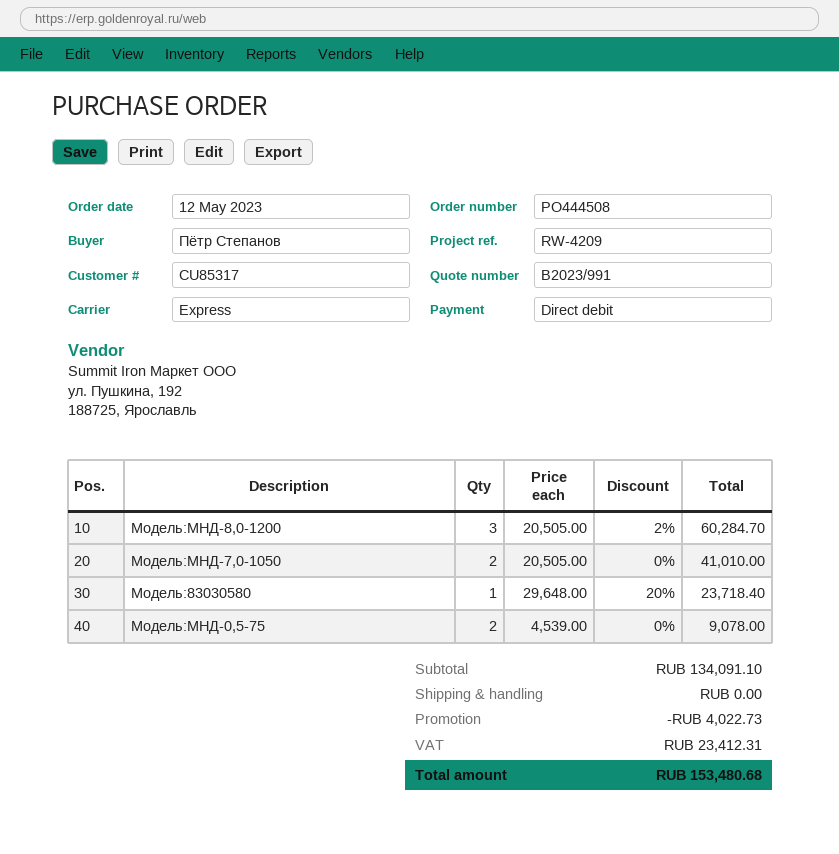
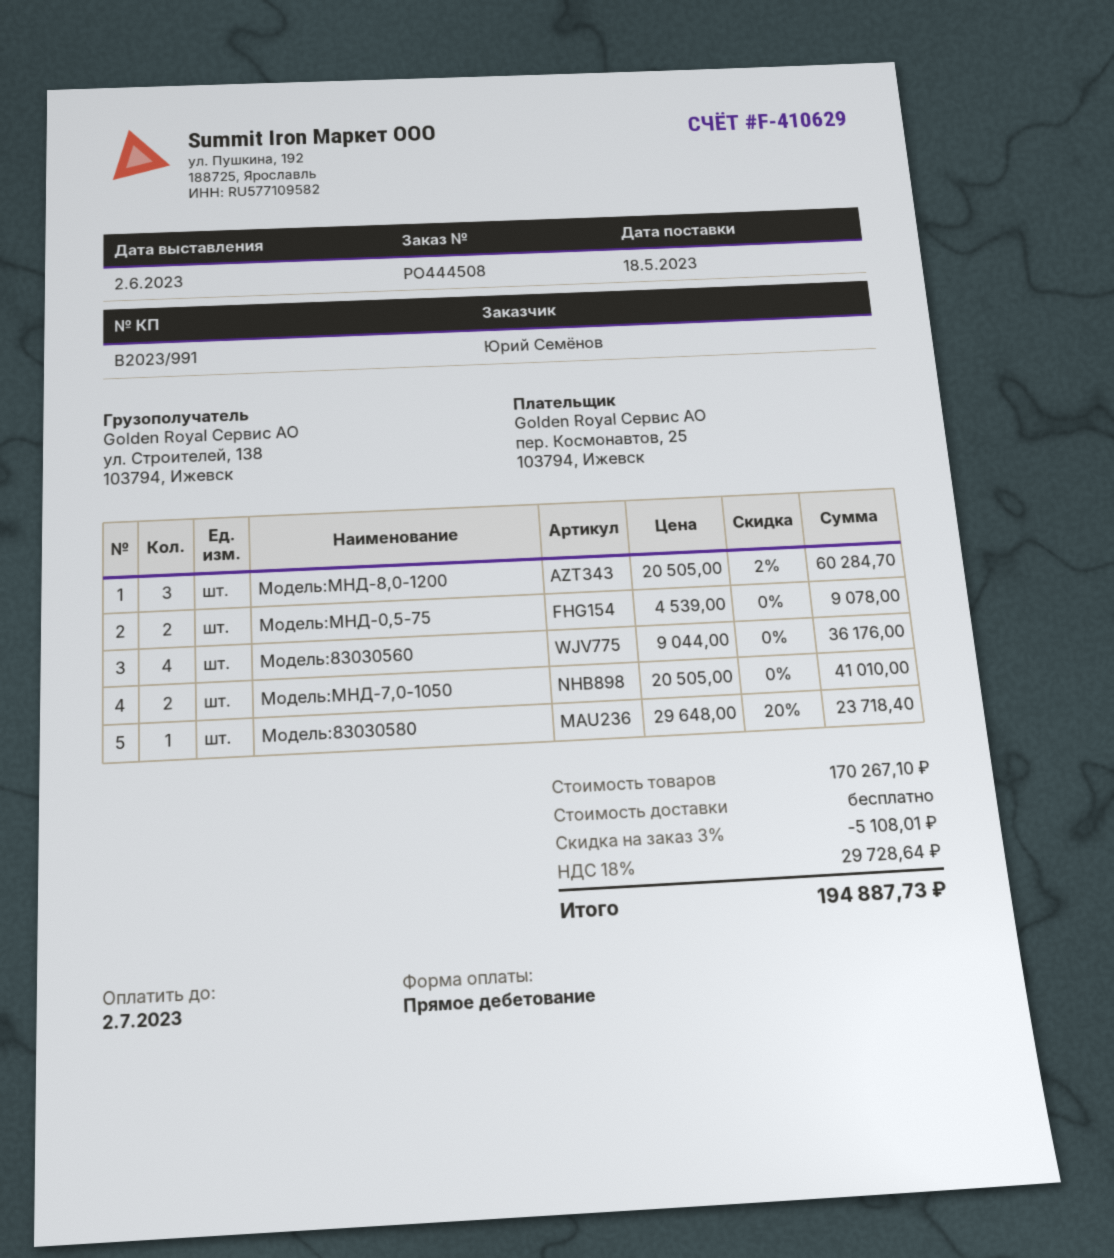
ordered by: Пётр Степанов -> Юрий Семёнов
Модель:83030560: none -> 4 x 9044.00 = 36176.00
subtotal: 134091.10 -> 170267.10
discount: 4022.73 -> 5108.01
tax: 23412.31 -> 29728.64
total: 153480.68 -> 194887.73

